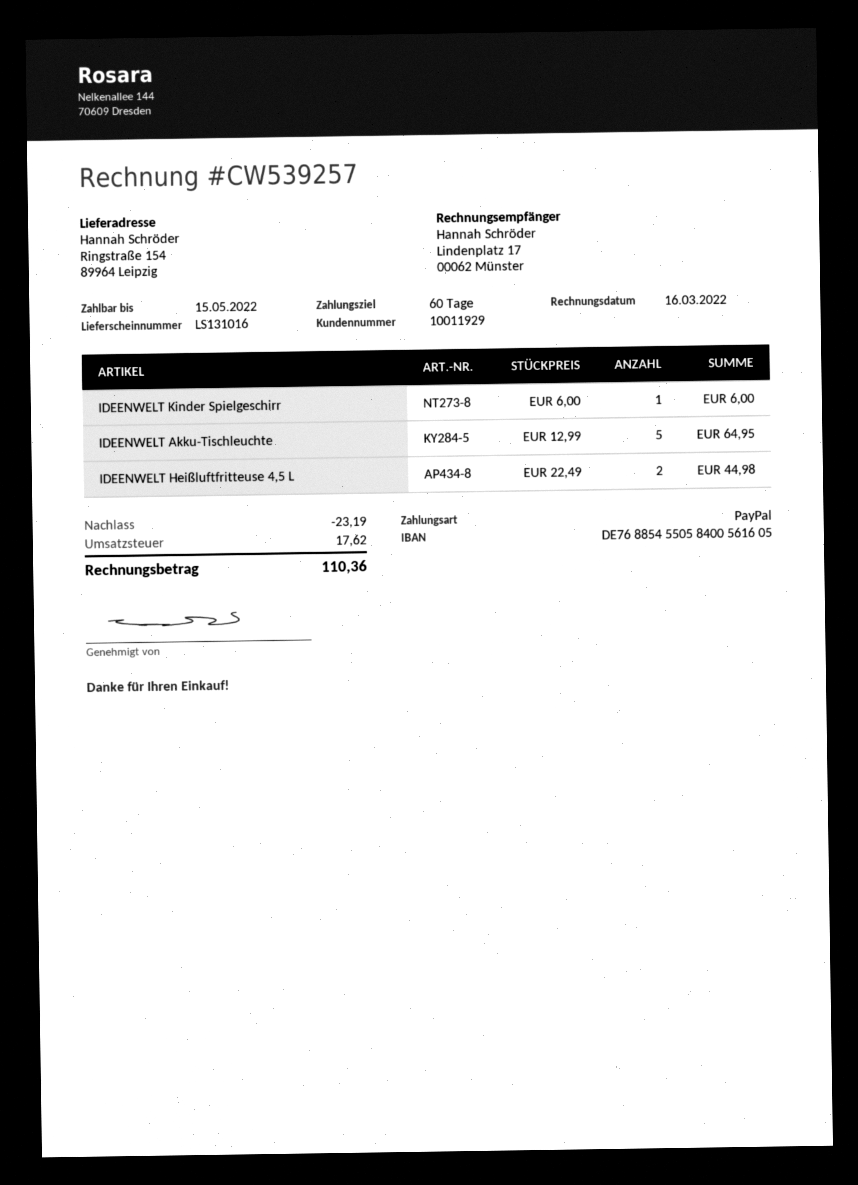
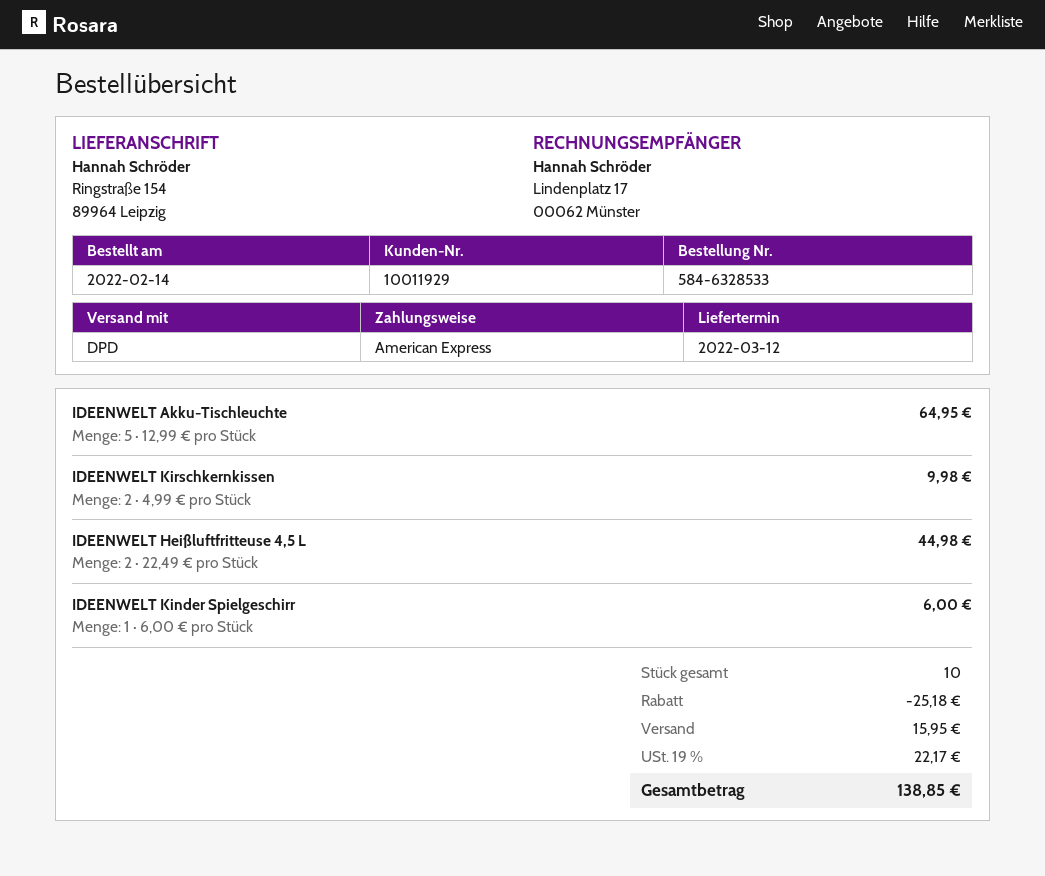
payment method: PayPal -> American Express
IDEENWELT Kirschkernkissen: none -> 2 x 4.99 = 9.98
discount: 23.19 -> 25.18
shipping: none -> 15.95
tax: 17.62 -> 22.17
total: 110.36 -> 138.85

